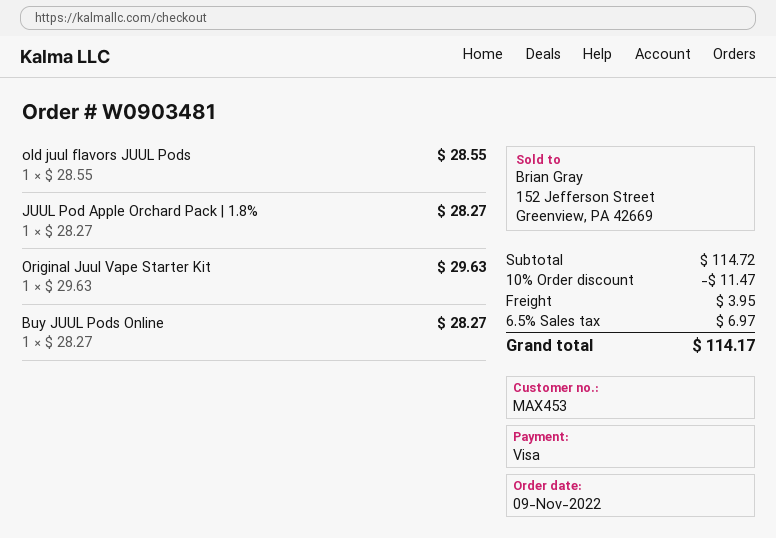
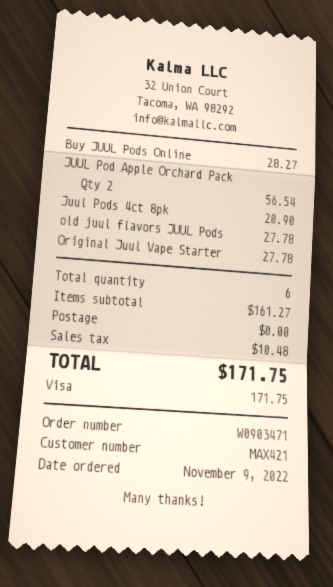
order number: W0903481 -> W0903471
customer number: MAX453 -> MAX421
old juul flavors JUUL Pods: 1 for 28.55 -> 1 for 27.78
JUUL Pod Apple Orchard Pack | 1.8%: 1 for 28.27 -> 2 for 56.54
Original Juul Vape Starter Kit: 1 for 29.63 -> 1 for 27.78
Juul Pods 4ct 8pk: none -> 1 for 20.90
subtotal: 114.72 -> 161.27
discount: 10% = 11.47 -> none
shipping: 3.95 -> 0.00
tax: 6.97 -> 10.48
total: 114.17 -> 171.75

